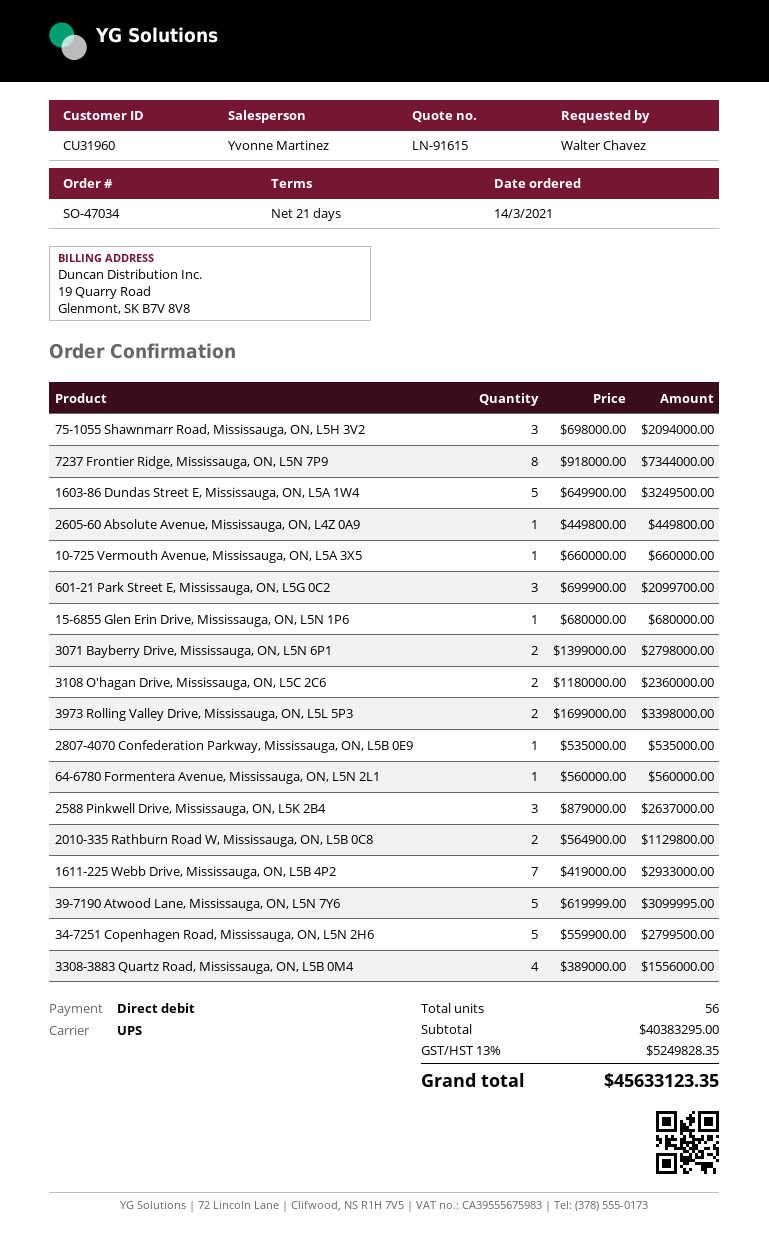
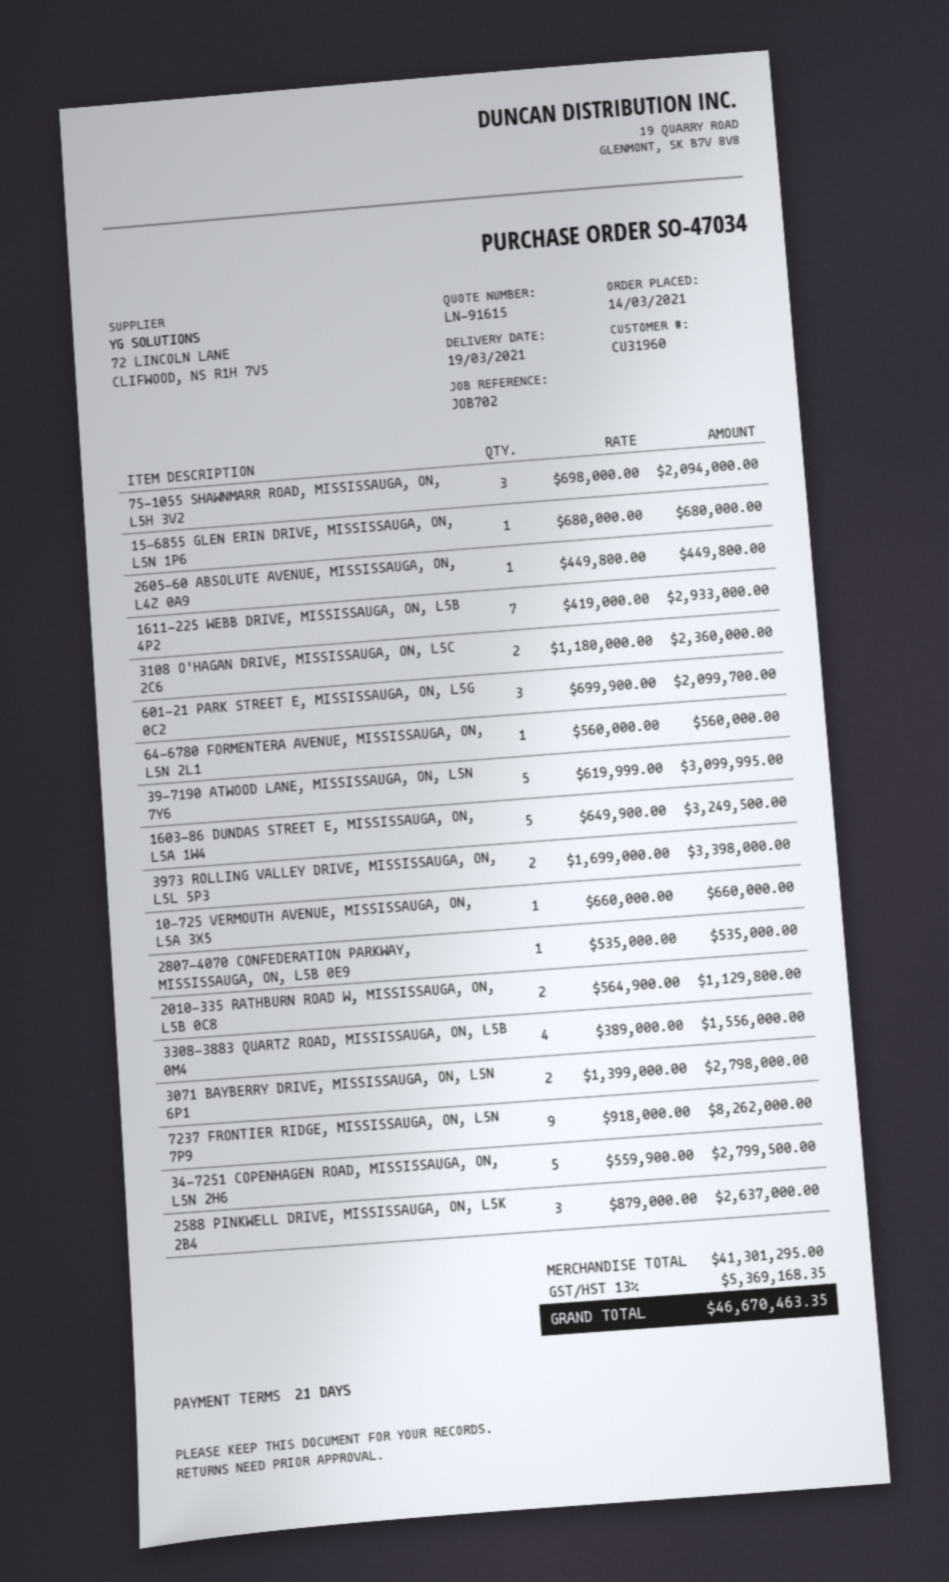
7237 Frontier Ridge, Mississauga, ON, L5N 7P9: 8 x 918000.00 = 7344000.00 -> 9 x 918000.00 = 8262000.00
subtotal: 40383295.00 -> 41301295.00
tax: 13% = 5249828.35 -> 13% = 5369168.35
total: 45633123.35 -> 46670463.35

